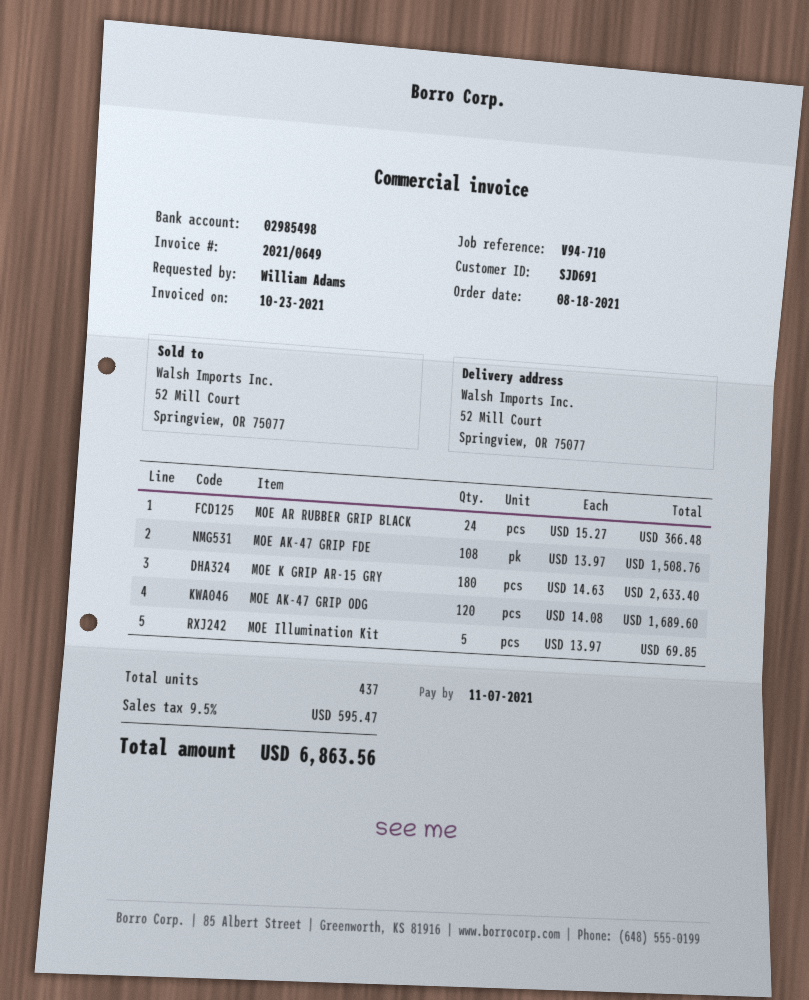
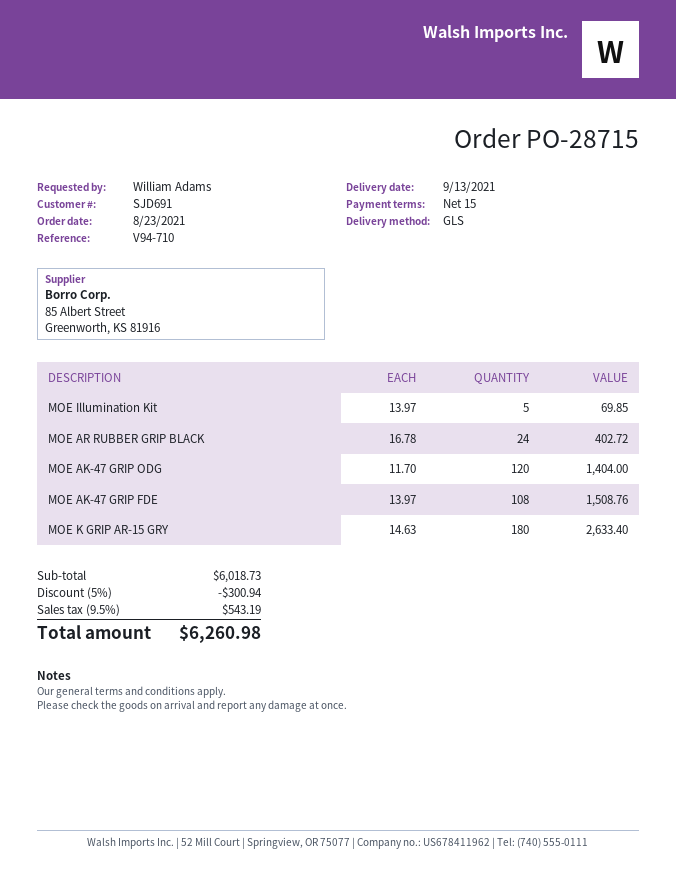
order date: 2021-08-18 -> 2021-08-23
MOE AR RUBBER GRIP BLACK: 24 x 15.27 = 366.48 -> 24 x 16.78 = 402.72
MOE AK-47 GRIP ODG: 120 x 14.08 = 1689.60 -> 120 x 11.70 = 1404.00
discount: none -> 5% = 300.94
tax: 9.5% = 595.47 -> 9.5% = 543.19
total: 6863.56 -> 6260.98

